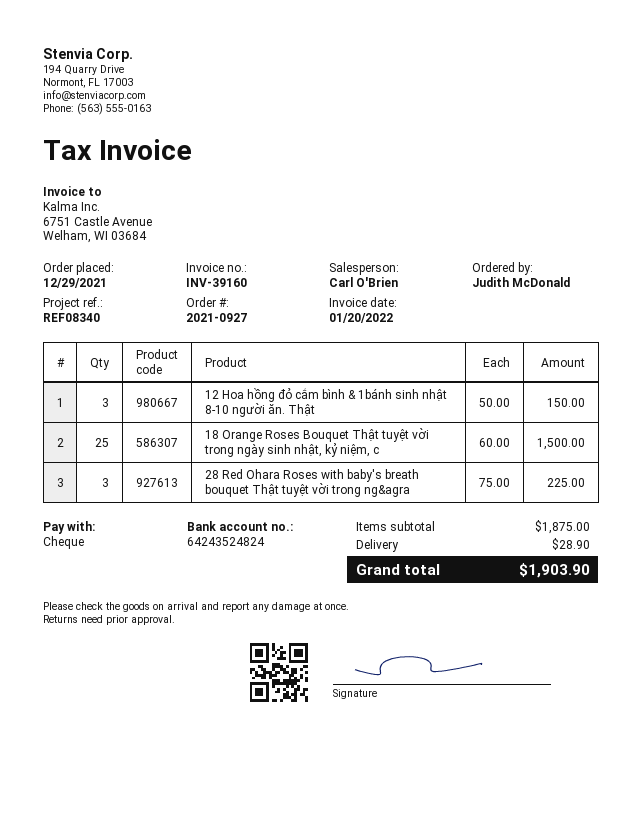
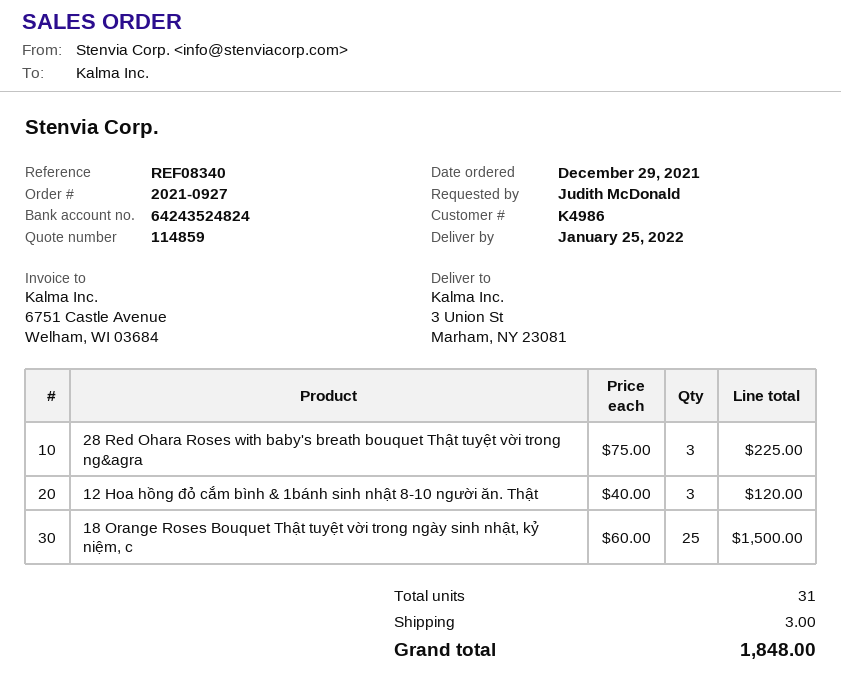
12 Hoa hồng đỏ cắm bình & 1bánh sinh nhật 8-10 người ăn. Thật: 3 x 50.00 = 150.00 -> 3 x 40.00 = 120.00
shipping: 28.90 -> 3.00
total: 1903.90 -> 1848.00

